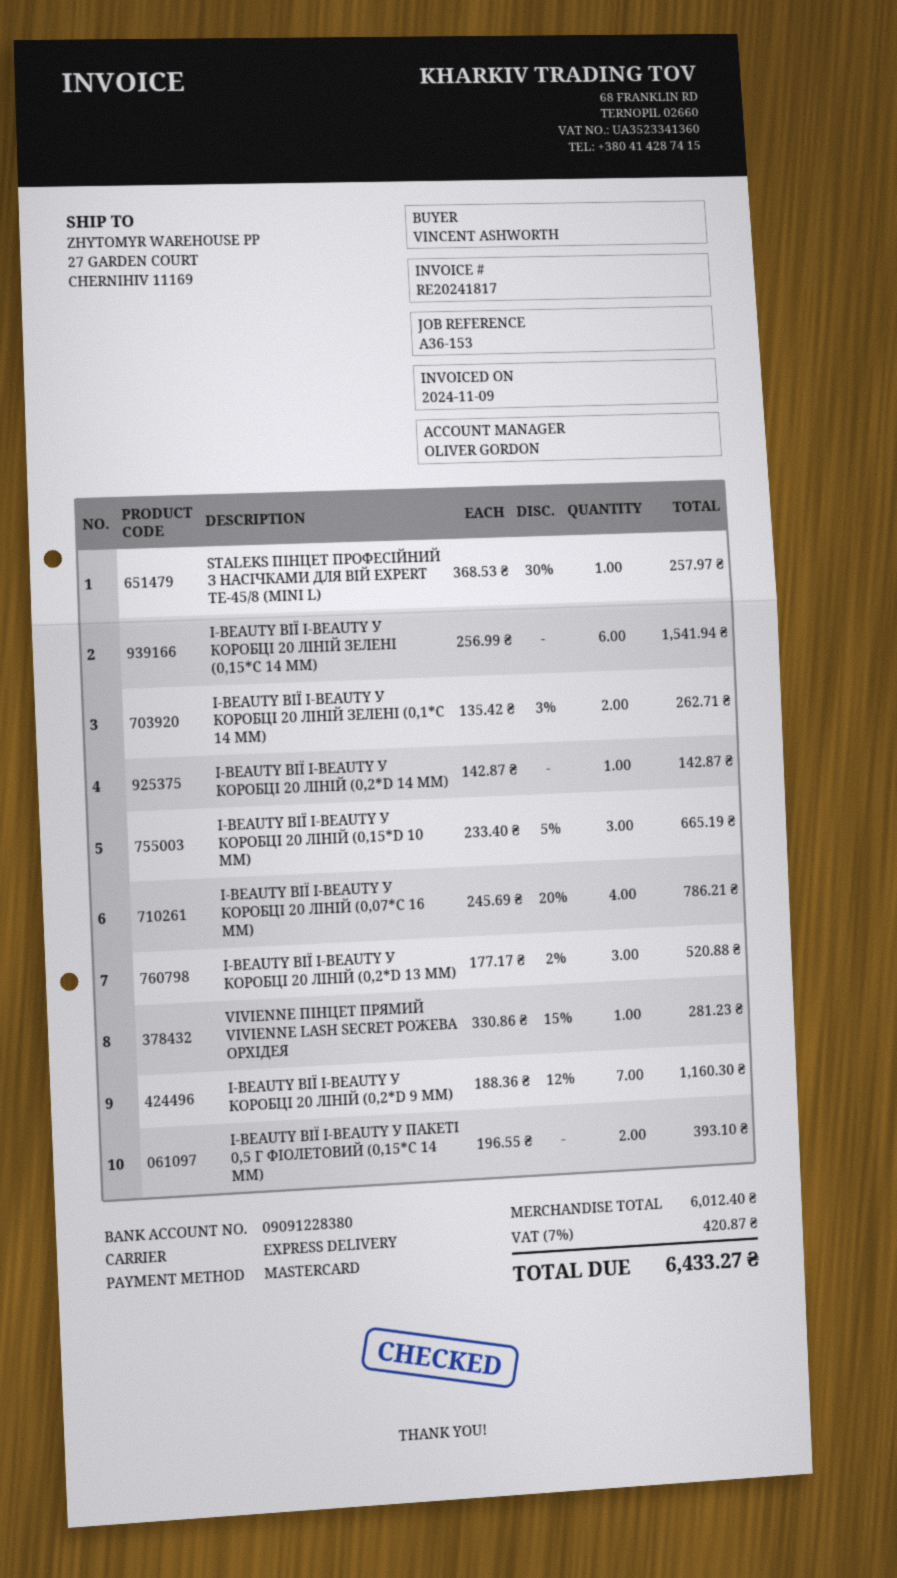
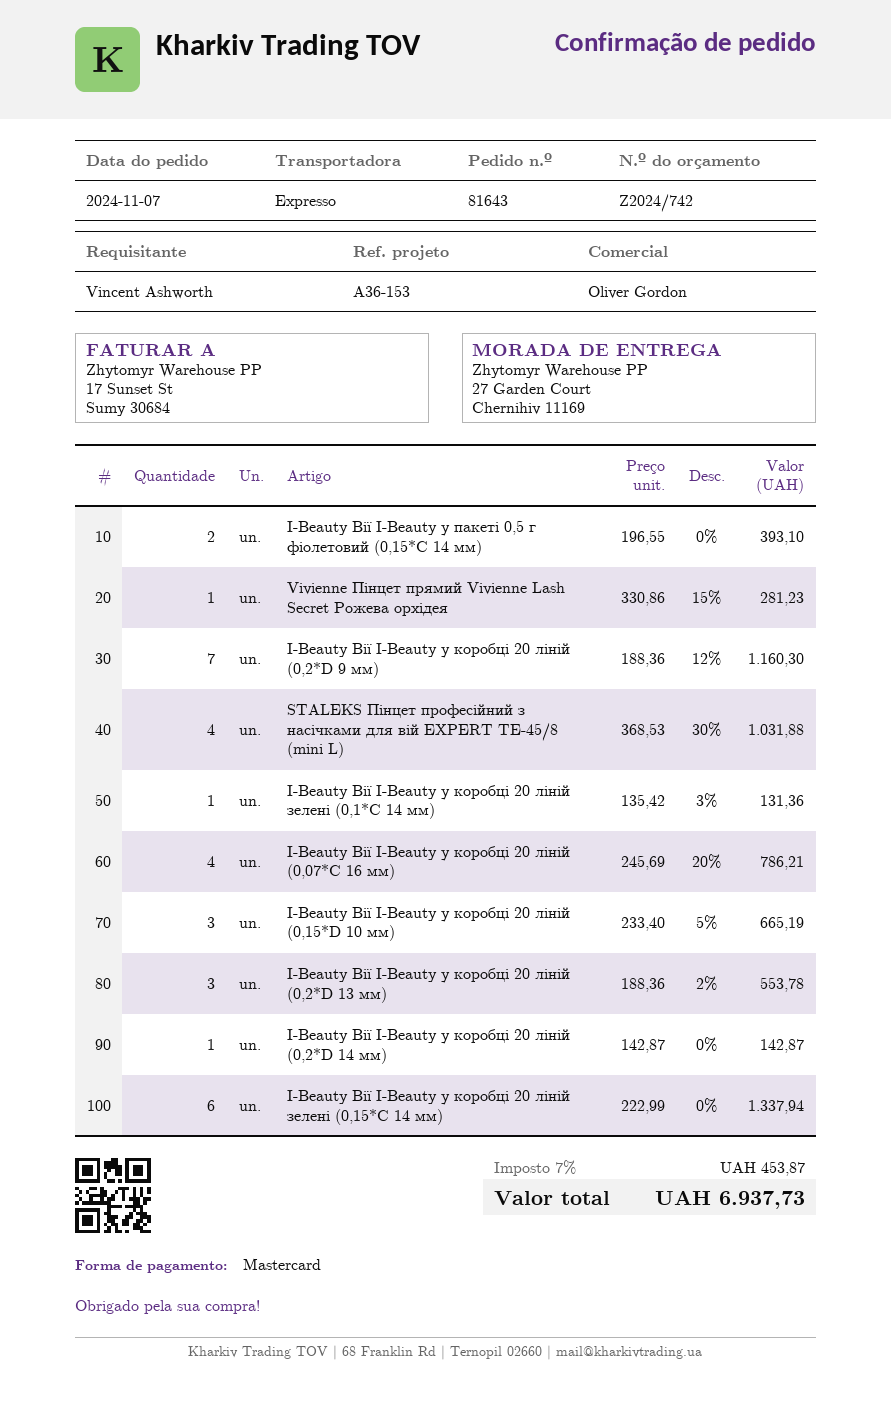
STALEKS ПІНЦЕТ ПРОФЕСІЙНИЙ З НАСІЧКАМИ ДЛЯ ВІЙ EXPERT TE-45/8 (MINI L): 1 x 368.53 - 30% = 257.97 -> 4 x 368.53 - 30% = 1031.88
I-BEAUTY ВІЇ I-BEAUTY У КОРОБЦІ 20 ЛІНІЙ ЗЕЛЕНІ (0,15*C 14 ММ): 6 x 256.99 = 1541.94 -> 6 x 222.99 = 1337.94
I-BEAUTY ВІЇ I-BEAUTY У КОРОБЦІ 20 ЛІНІЙ ЗЕЛЕНІ (0,1*C 14 ММ): 2 x 135.42 - 3% = 262.71 -> 1 x 135.42 - 3% = 131.36
I-BEAUTY ВІЇ I-BEAUTY У КОРОБЦІ 20 ЛІНІЙ (0,2*D 13 ММ): 3 x 177.17 - 2% = 520.88 -> 3 x 188.36 - 2% = 553.78
tax: 7% = 420.87 -> 7% = 453.87
total: 6433.27 -> 6937.73

